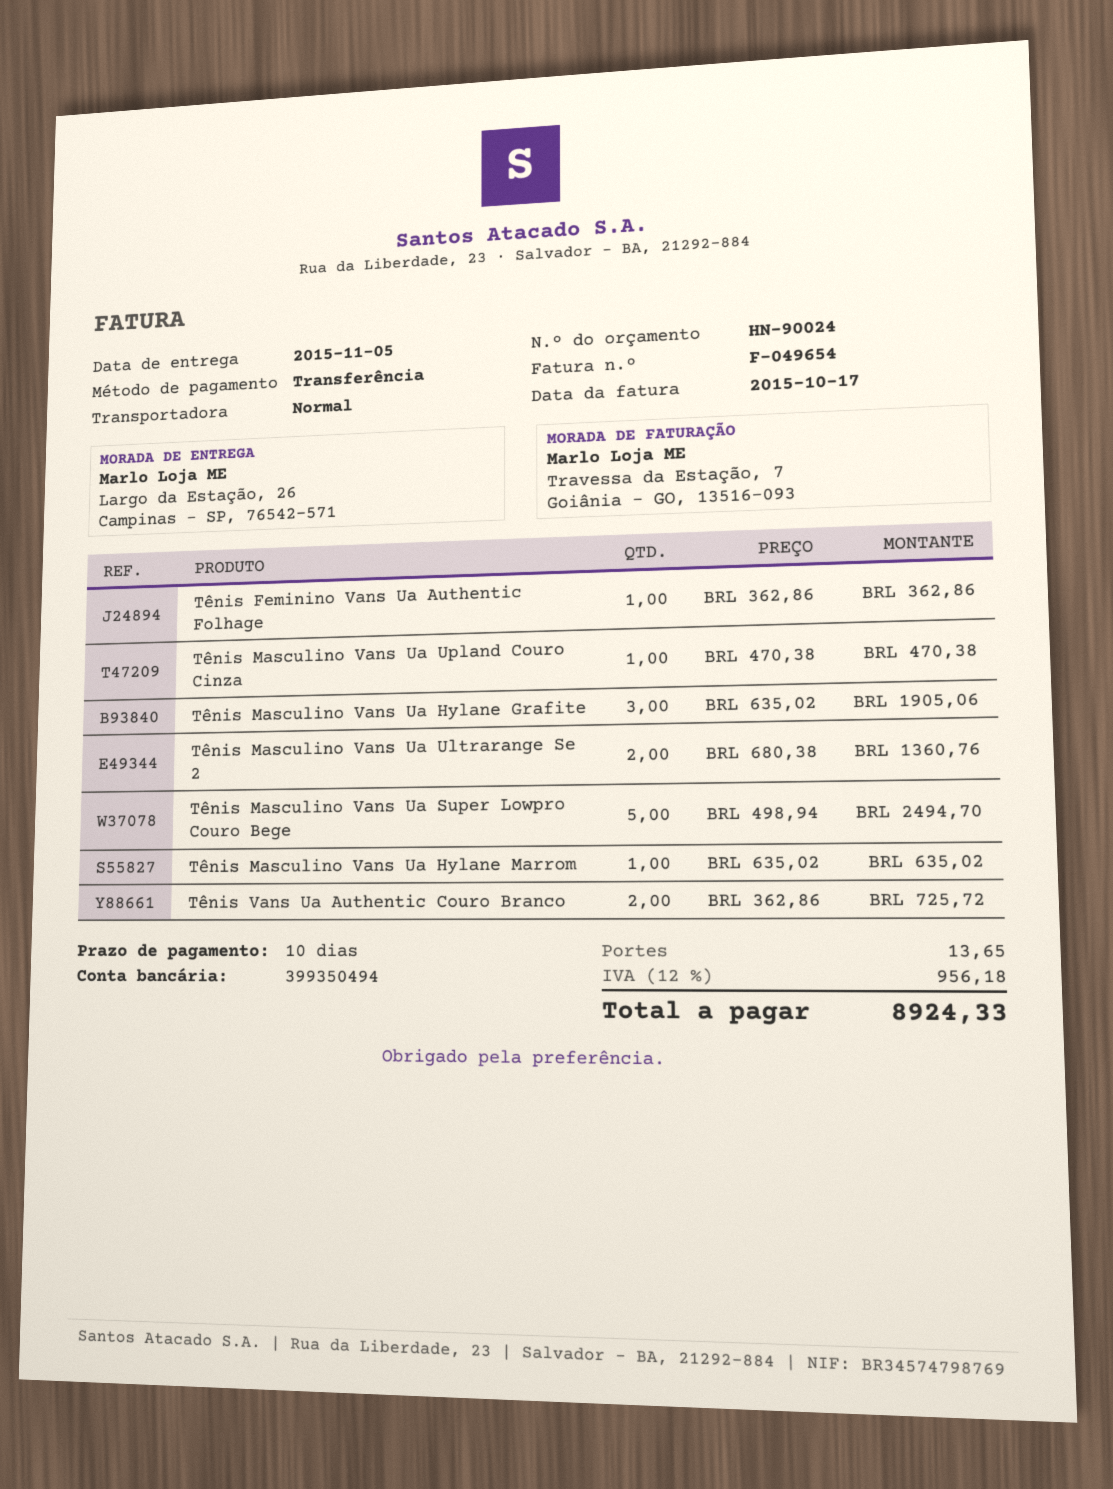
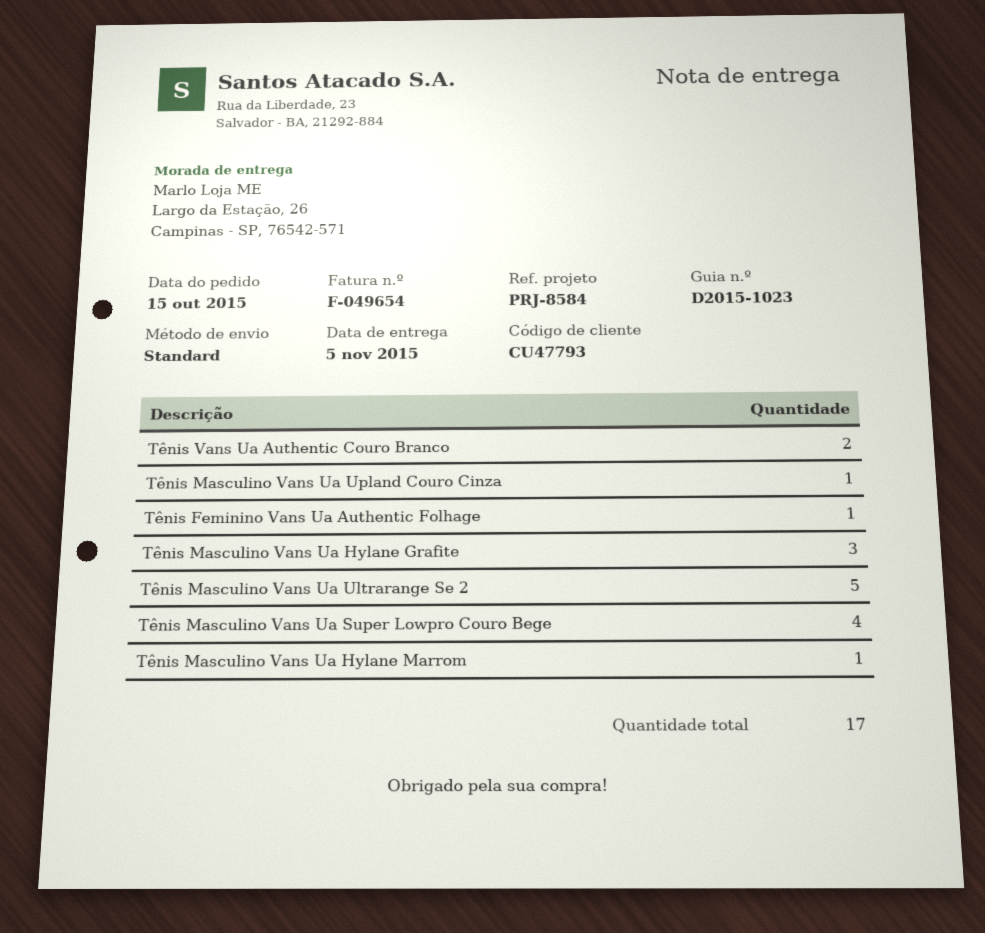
Tênis Masculino Vans Ua Ultrarange Se 2: 2 -> 5
Tênis Masculino Vans Ua Super Lowpro Couro Bege: 5 -> 4

